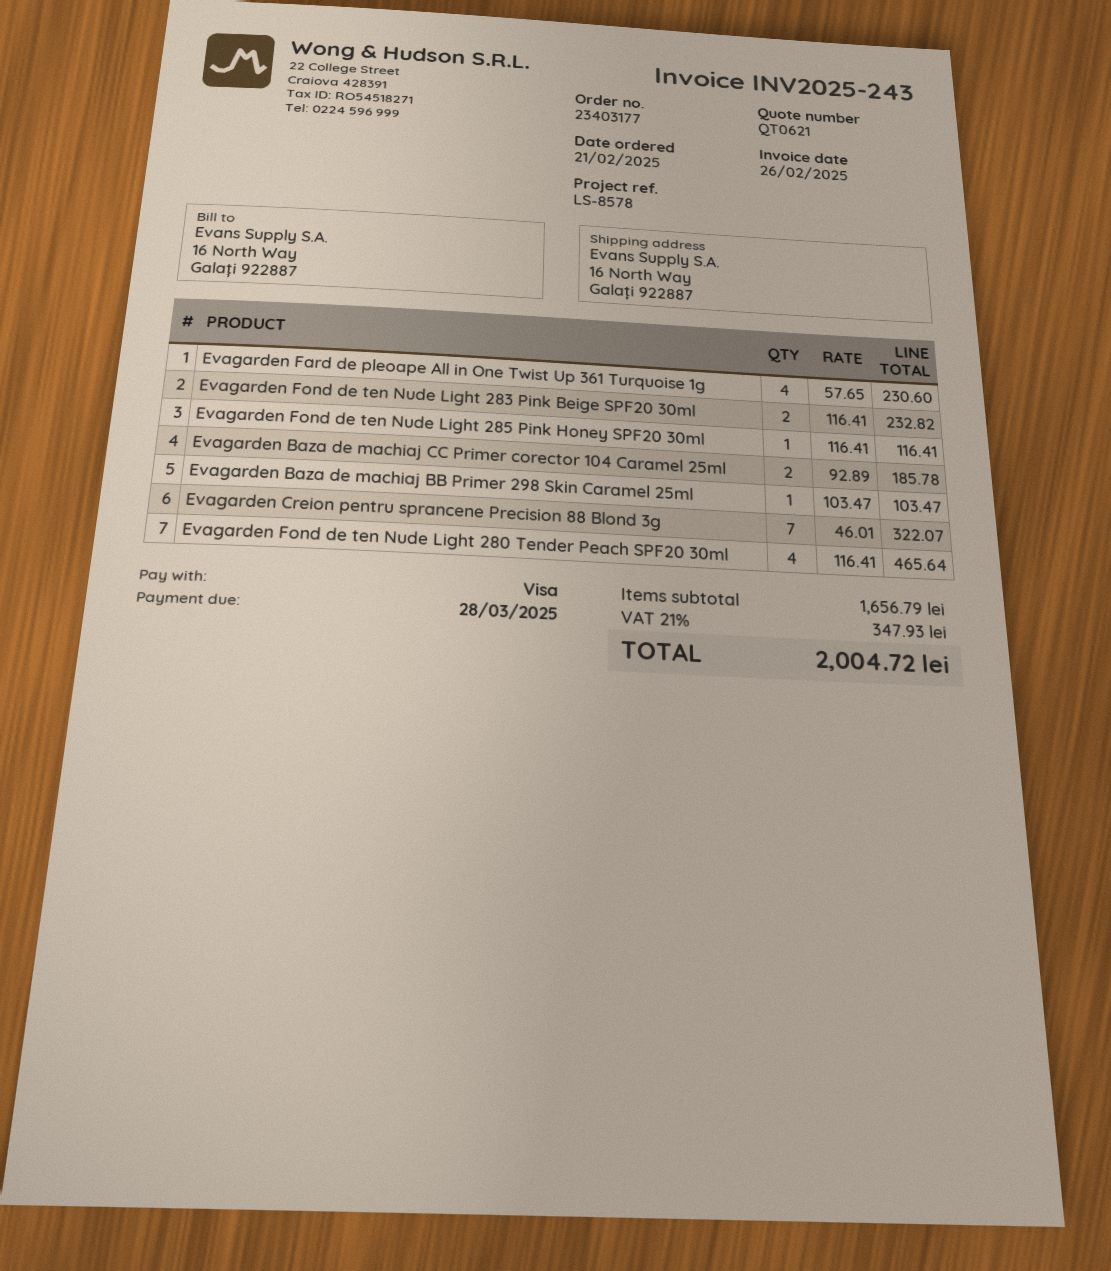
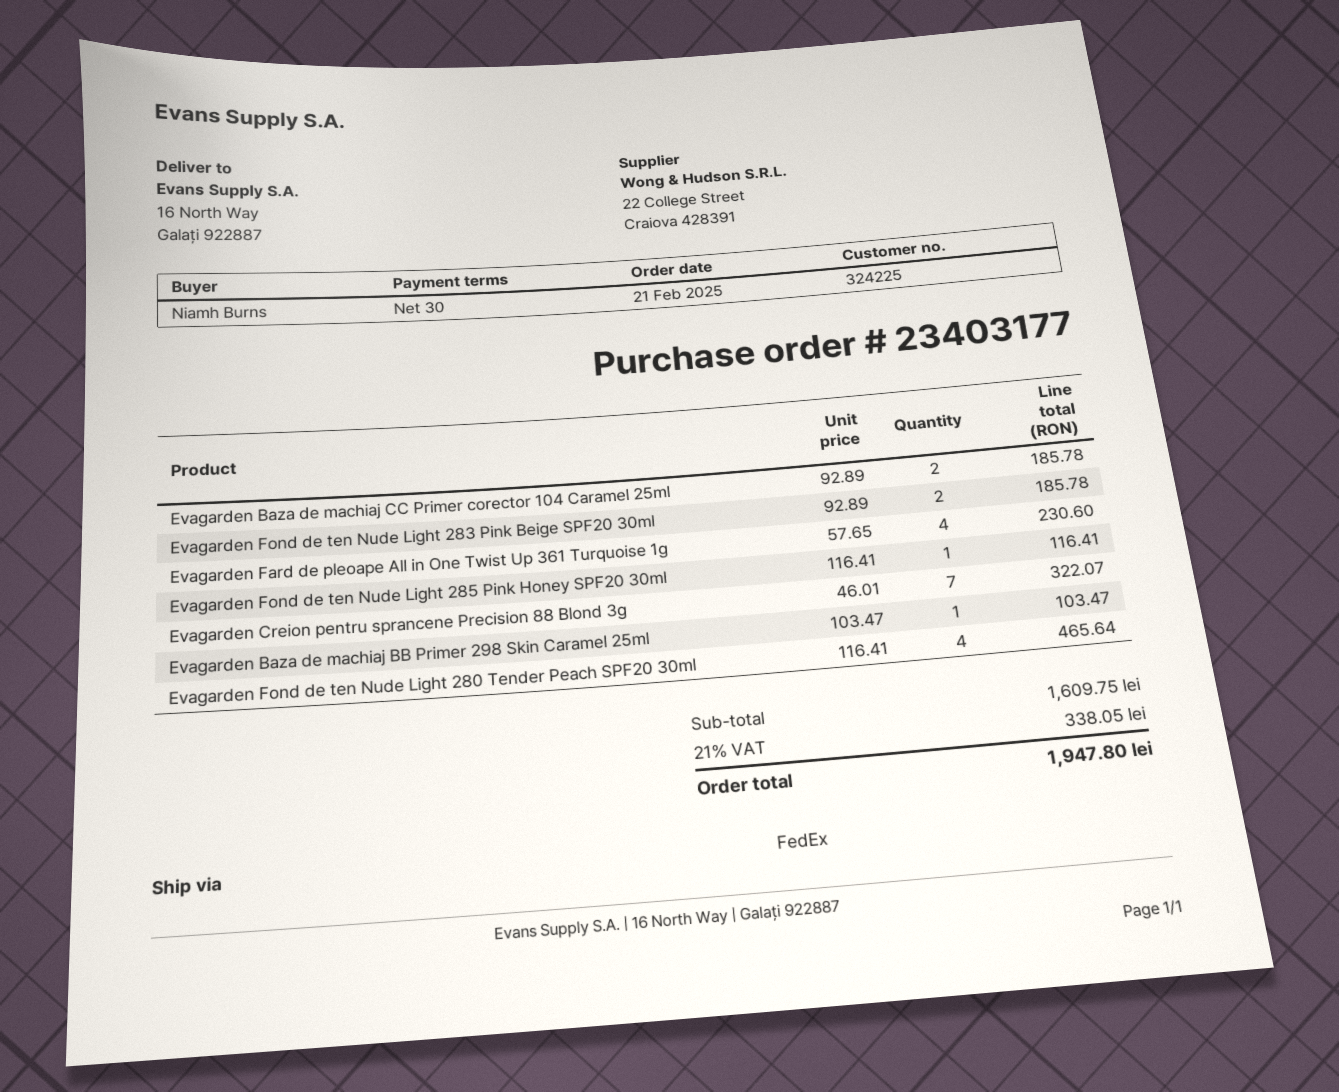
Evagarden Fond de ten Nude Light 283 Pink Beige SPF20 30ml: 2 x 116.41 = 232.82 -> 2 x 92.89 = 185.78
subtotal: 1656.79 -> 1609.75
tax: 21% = 347.93 -> 21% = 338.05
total: 2004.72 -> 1947.80

